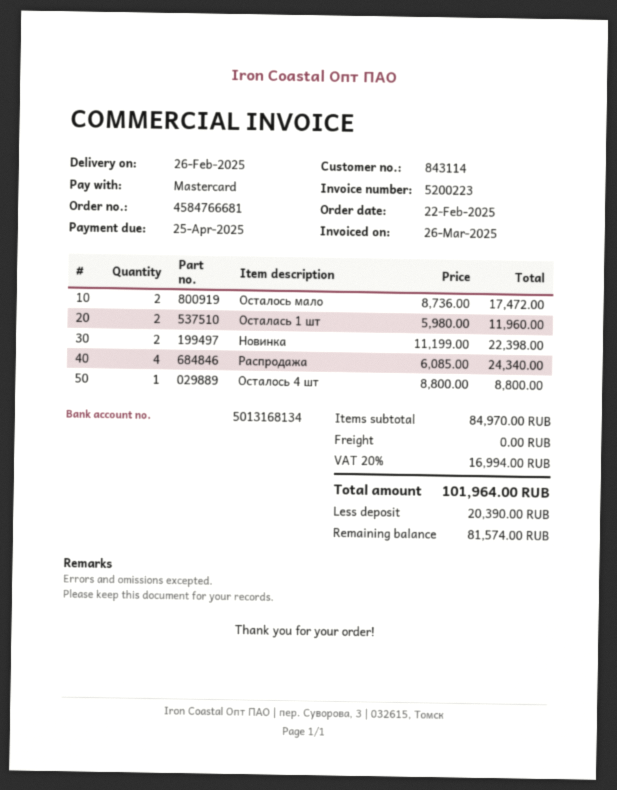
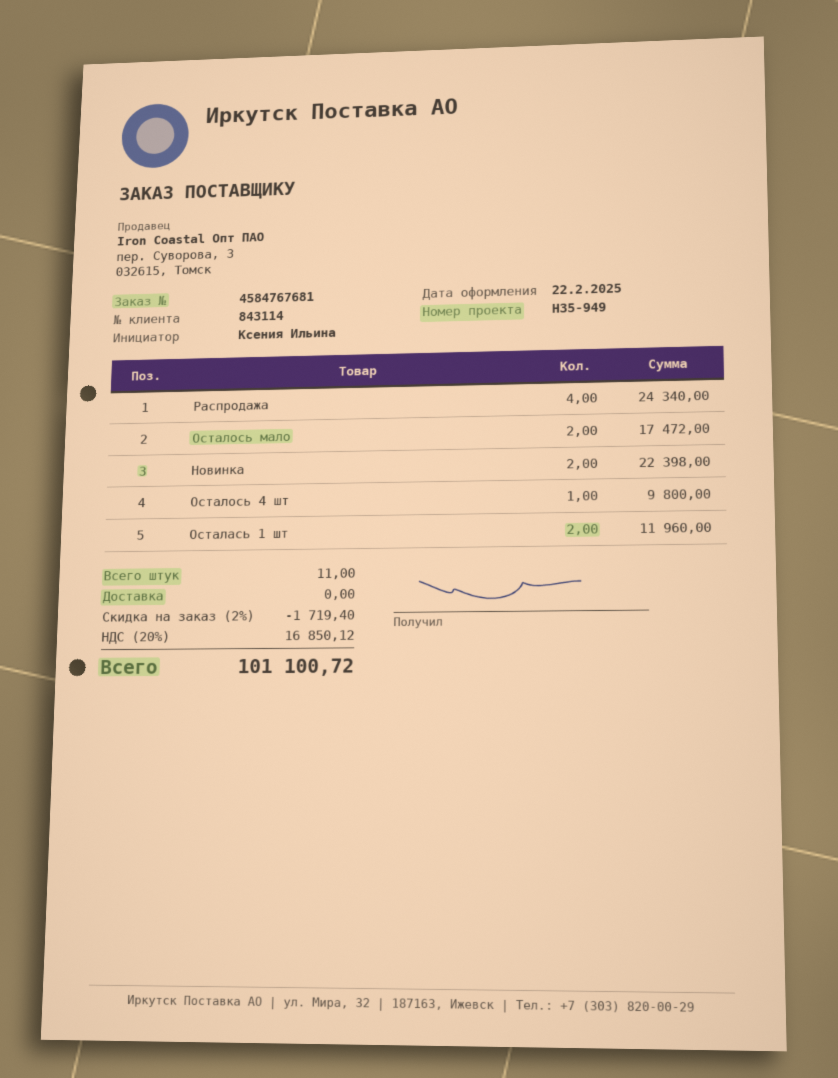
order number: 4584766681 -> 4584767681
Осталось 4 шт: 1 for 8800.00 -> 1 for 9800.00
discount: none -> 2% = 1719.40
tax: 20% = 16994.00 -> 20% = 16850.12
total: 101964.00 -> 101100.72

